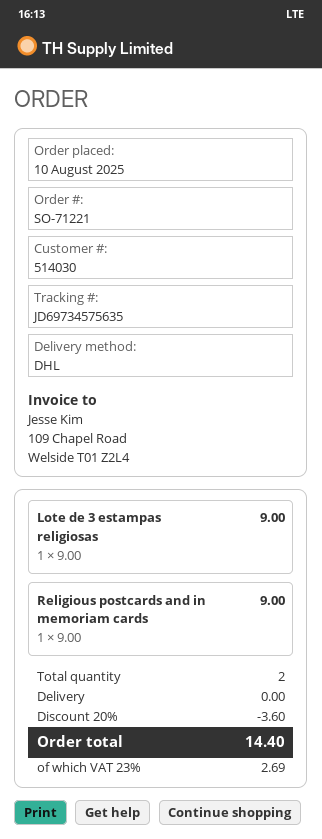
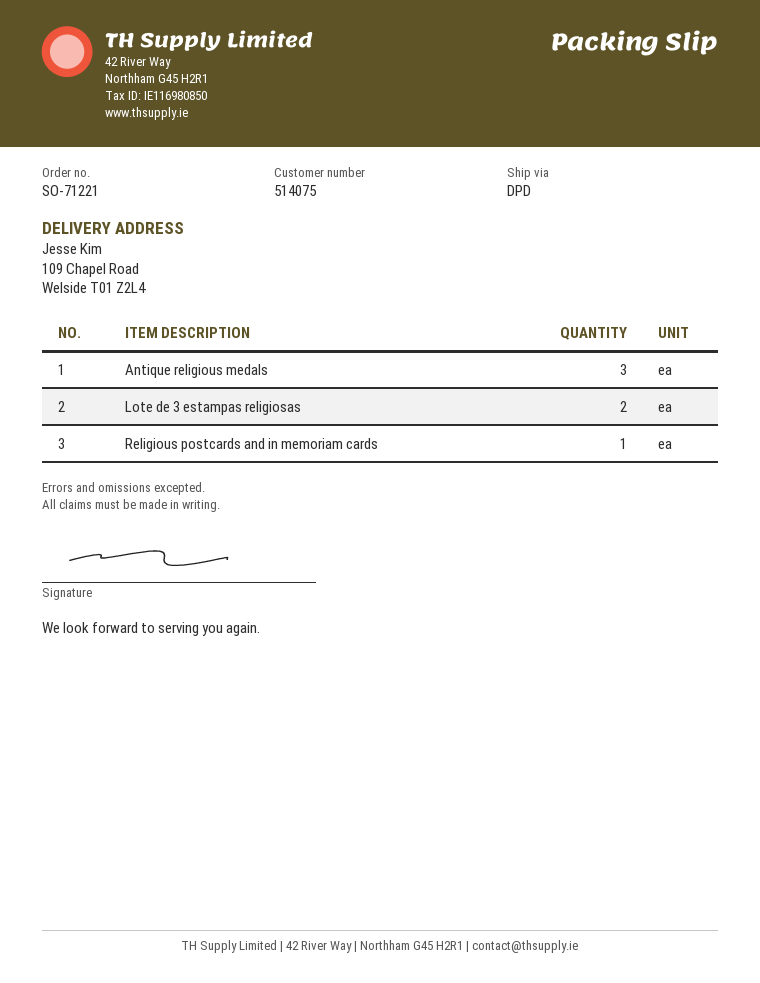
customer number: 514030 -> 514075
shipping method: DHL -> DPD
Lote de 3 estampas religiosas: 1 -> 2
Antique religious medals: none -> 3

